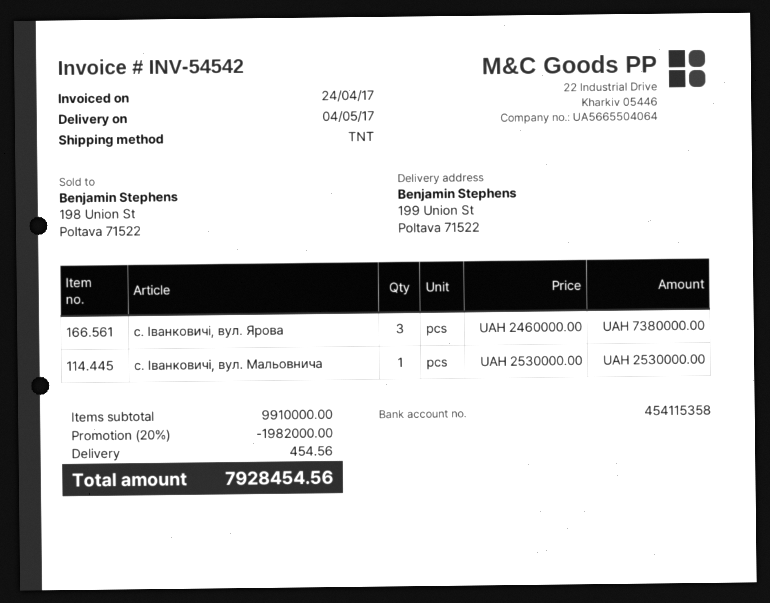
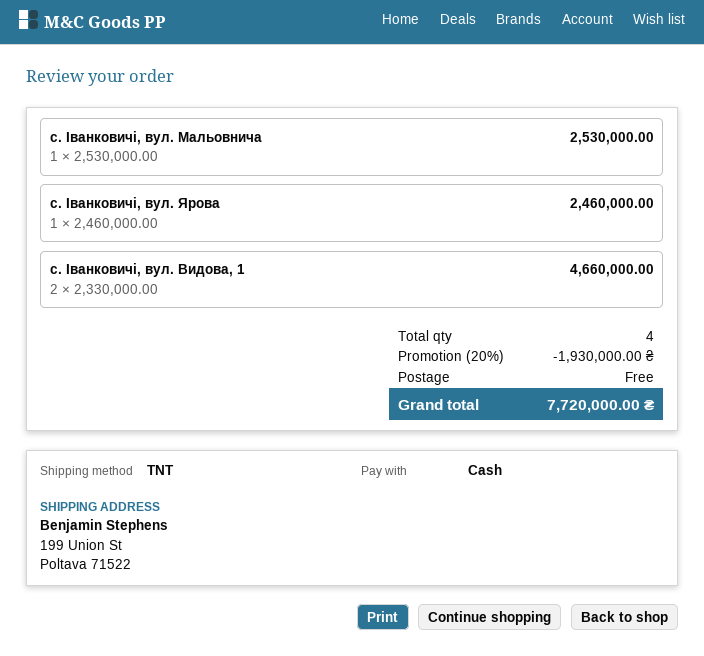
с. Іванковичі, вул. Ярова: 3 x 2460000.00 = 7380000.00 -> 1 x 2460000.00 = 2460000.00
с. Іванковичі, вул. Видова, 1: none -> 2 x 2330000.00 = 4660000.00
discount: 20% = 1982000.00 -> 20% = 1930000.00
shipping: 454.56 -> 0.00
total: 7928454.56 -> 7720000.00

